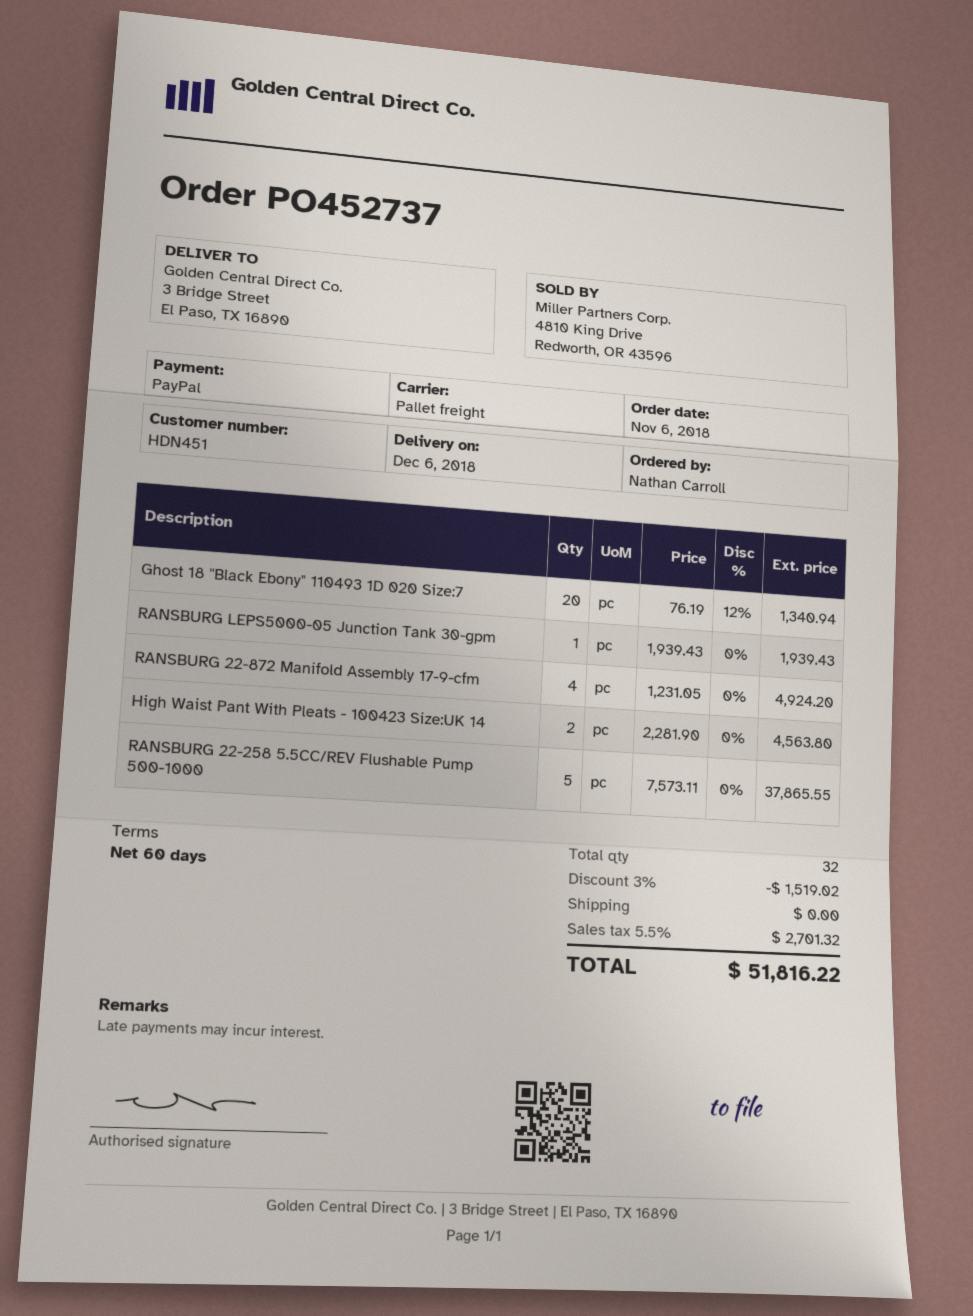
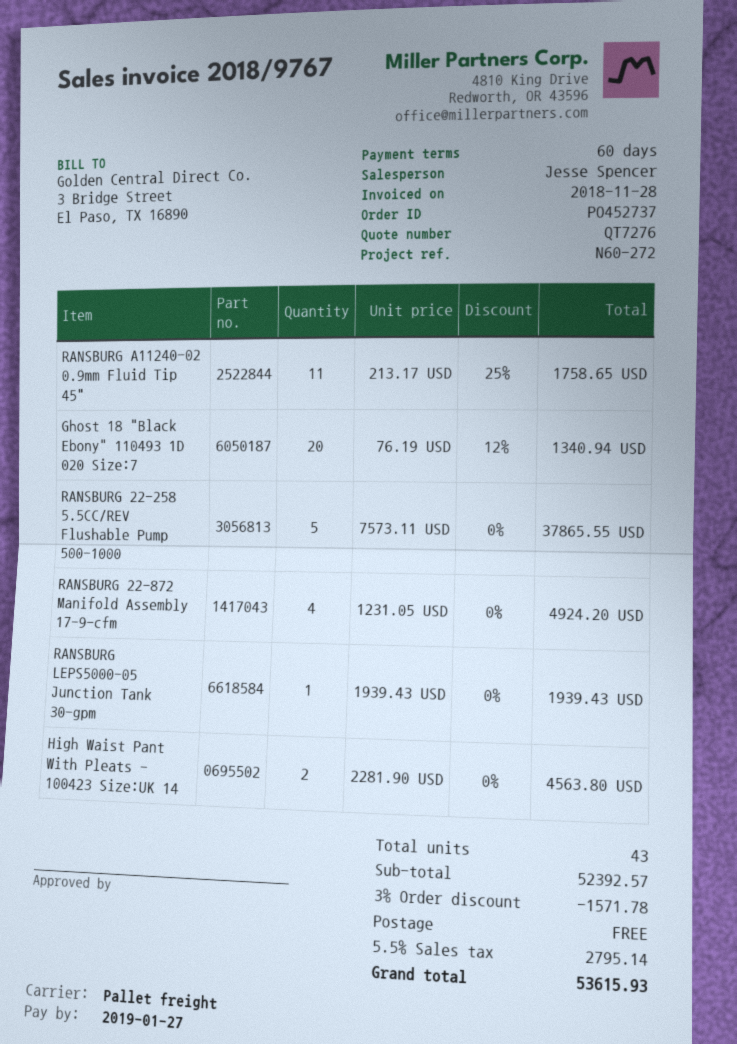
RANSBURG A11240-02 0.9mm Fluid Tip 45": none -> 11 x 213.17 - 25% = 1758.65
total quantity: 32 -> 43
discount: 3% = 1519.02 -> 3% = 1571.78
tax: 5.5% = 2701.32 -> 5.5% = 2795.14
total: 51816.22 -> 53615.93

